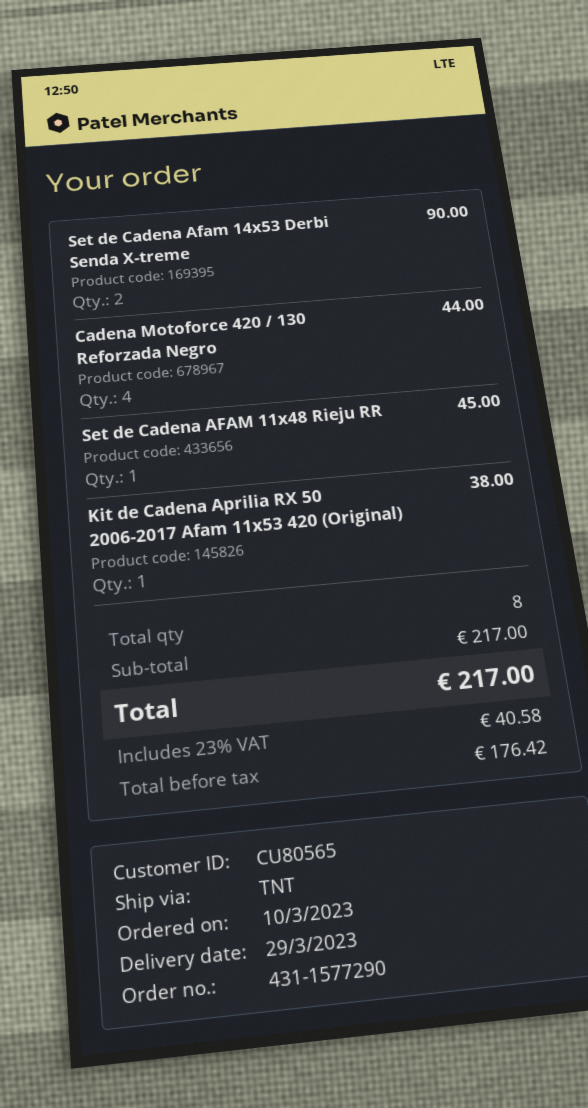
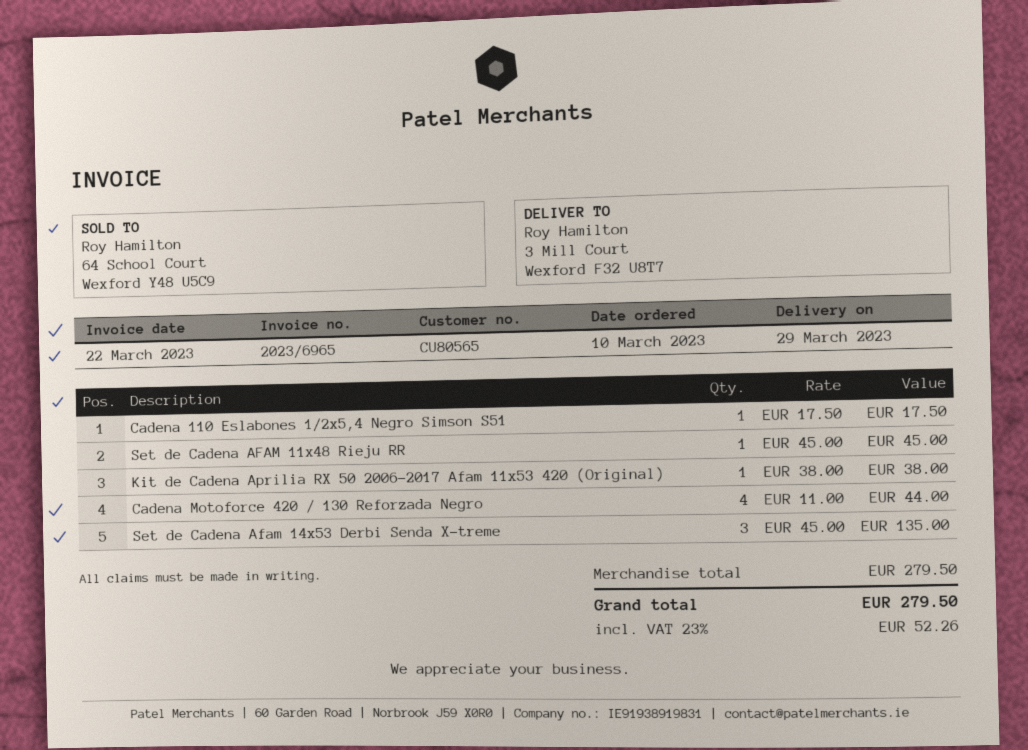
Set de Cadena Afam 14x53 Derbi Senda X-treme: 2 for 90.00 -> 3 for 135.00
Cadena 110 Eslabones 1/2x5,4 Negro Simson S51: none -> 1 for 17.50
subtotal: 217.00 -> 279.50
tax: 23% = 40.58 -> 23% = 52.26
total: 217.00 -> 279.50

